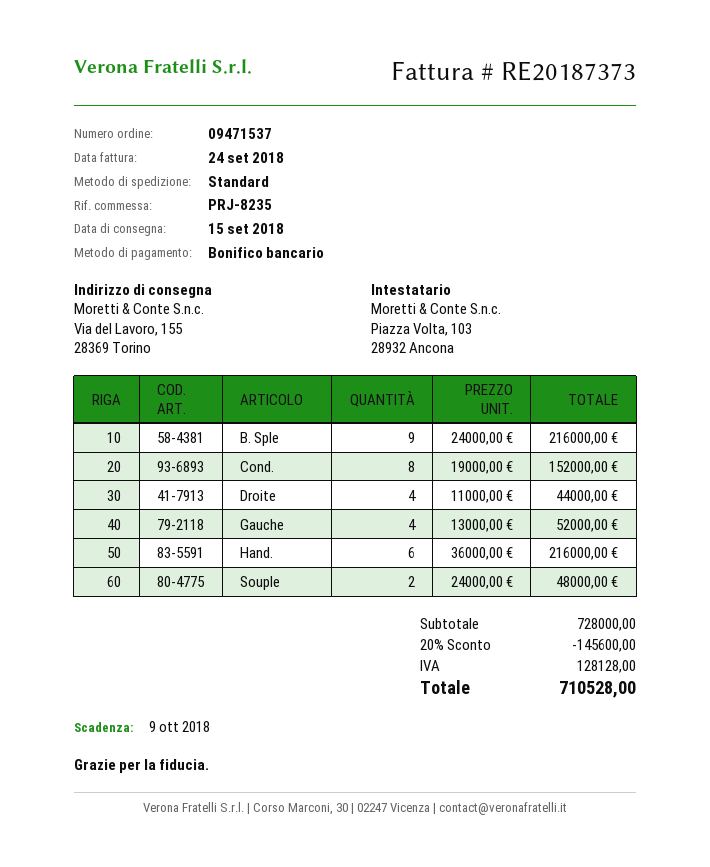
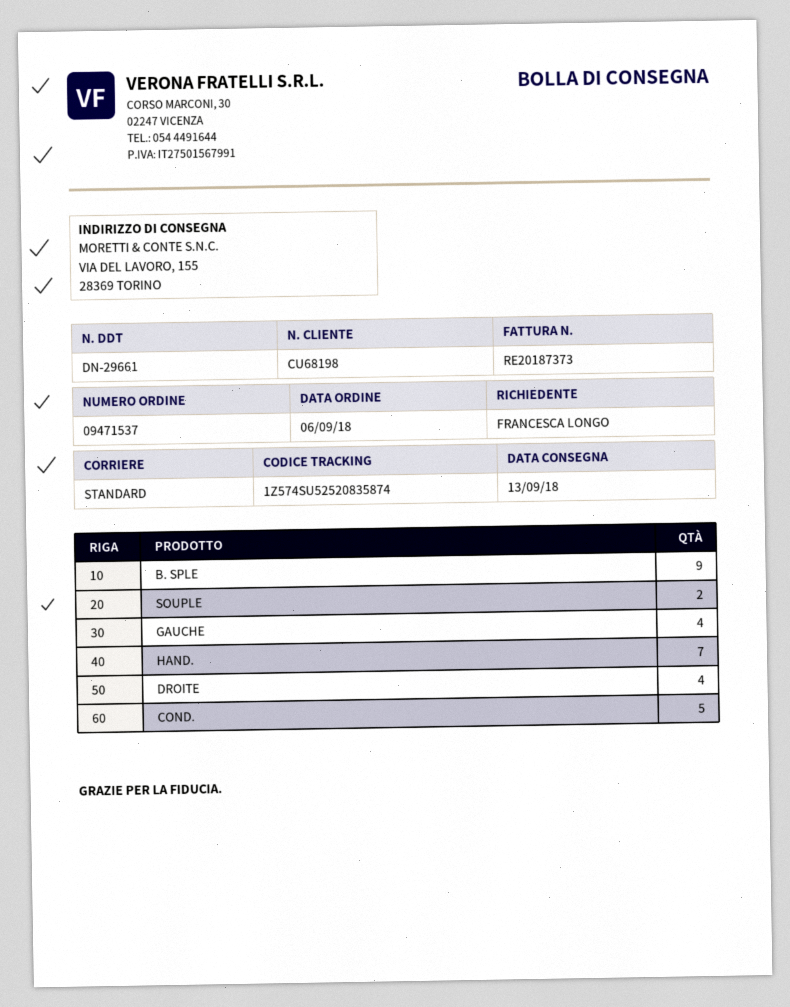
delivery date: 2018-09-15 -> 2018-09-13
Cond.: 8 -> 5
Hand.: 6 -> 7

